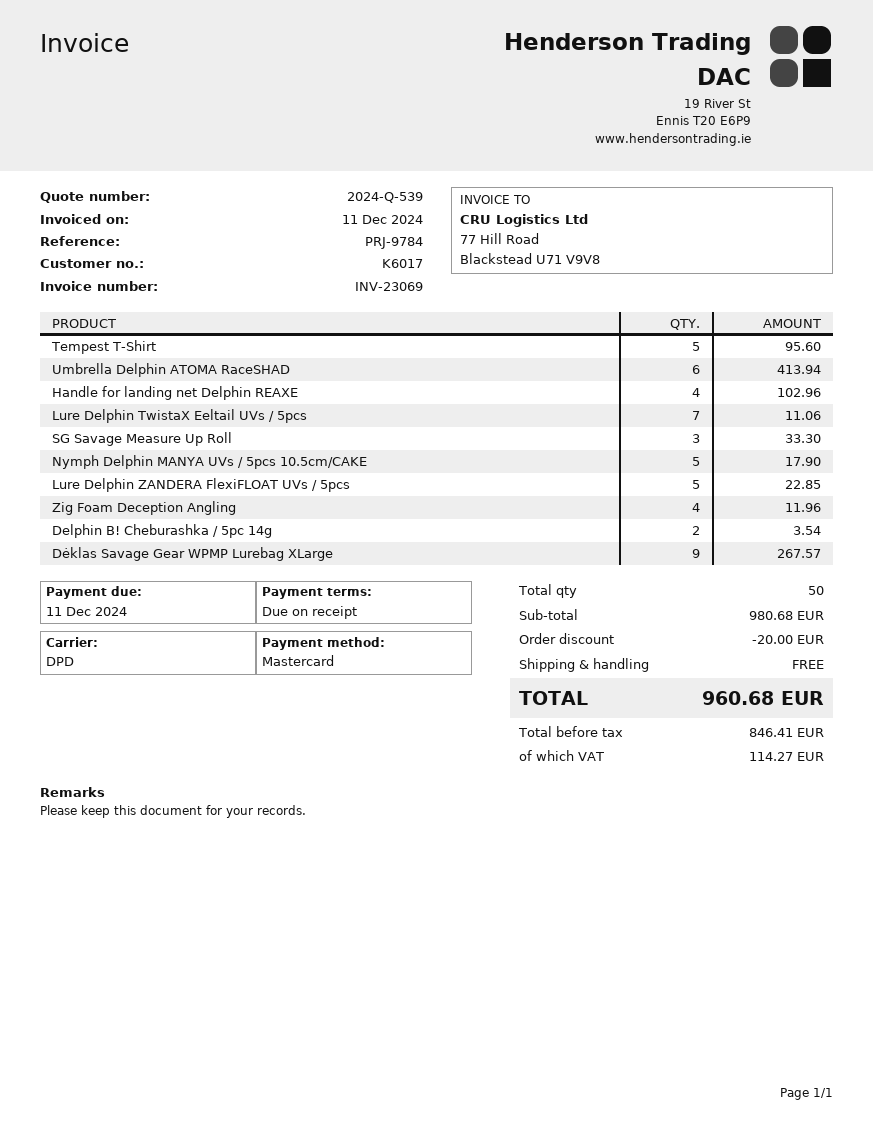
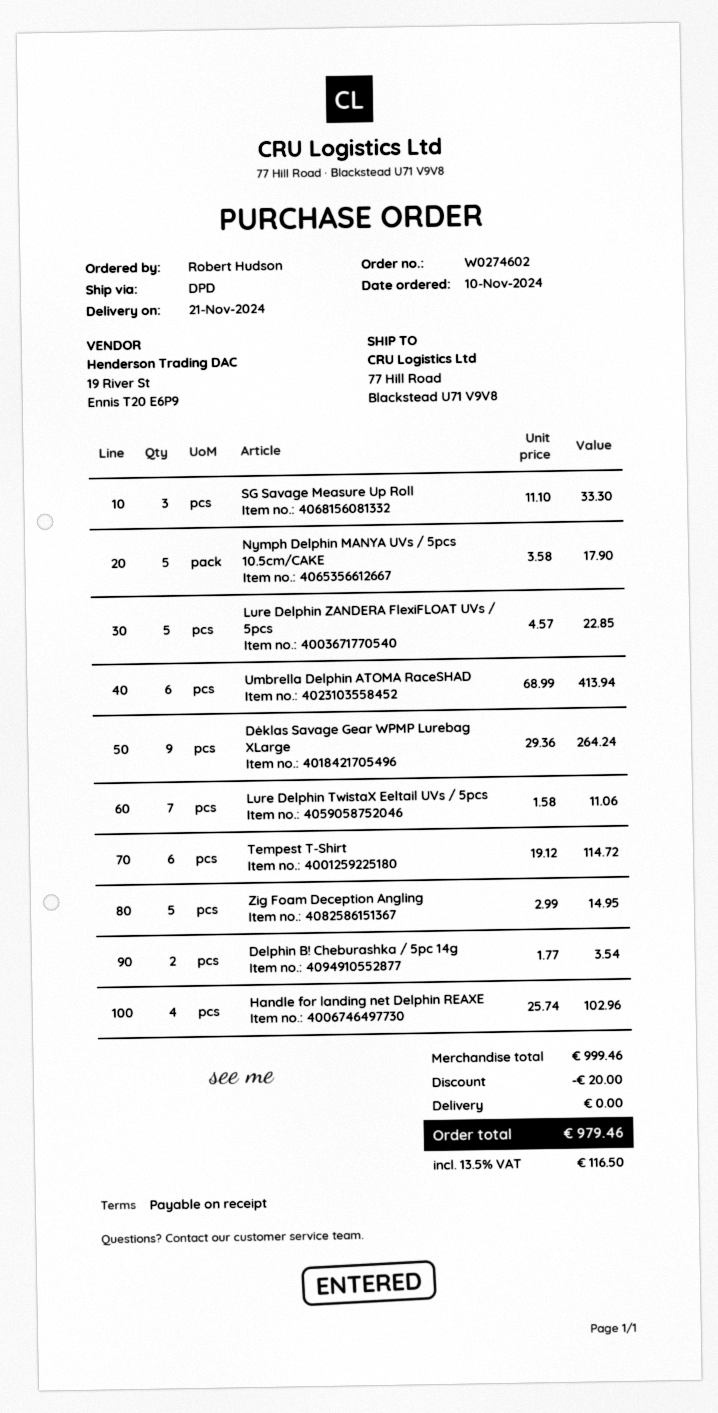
Tempest T-Shirt: 5 for 95.60 -> 6 for 114.72
Zig Foam Deception Angling: 4 for 11.96 -> 5 for 14.95
Dėklas Savage Gear WPMP Lurebag XLarge: 9 for 267.57 -> 9 for 264.24
subtotal: 980.68 -> 999.46
tax: 114.27 -> 116.50
total: 960.68 -> 979.46

